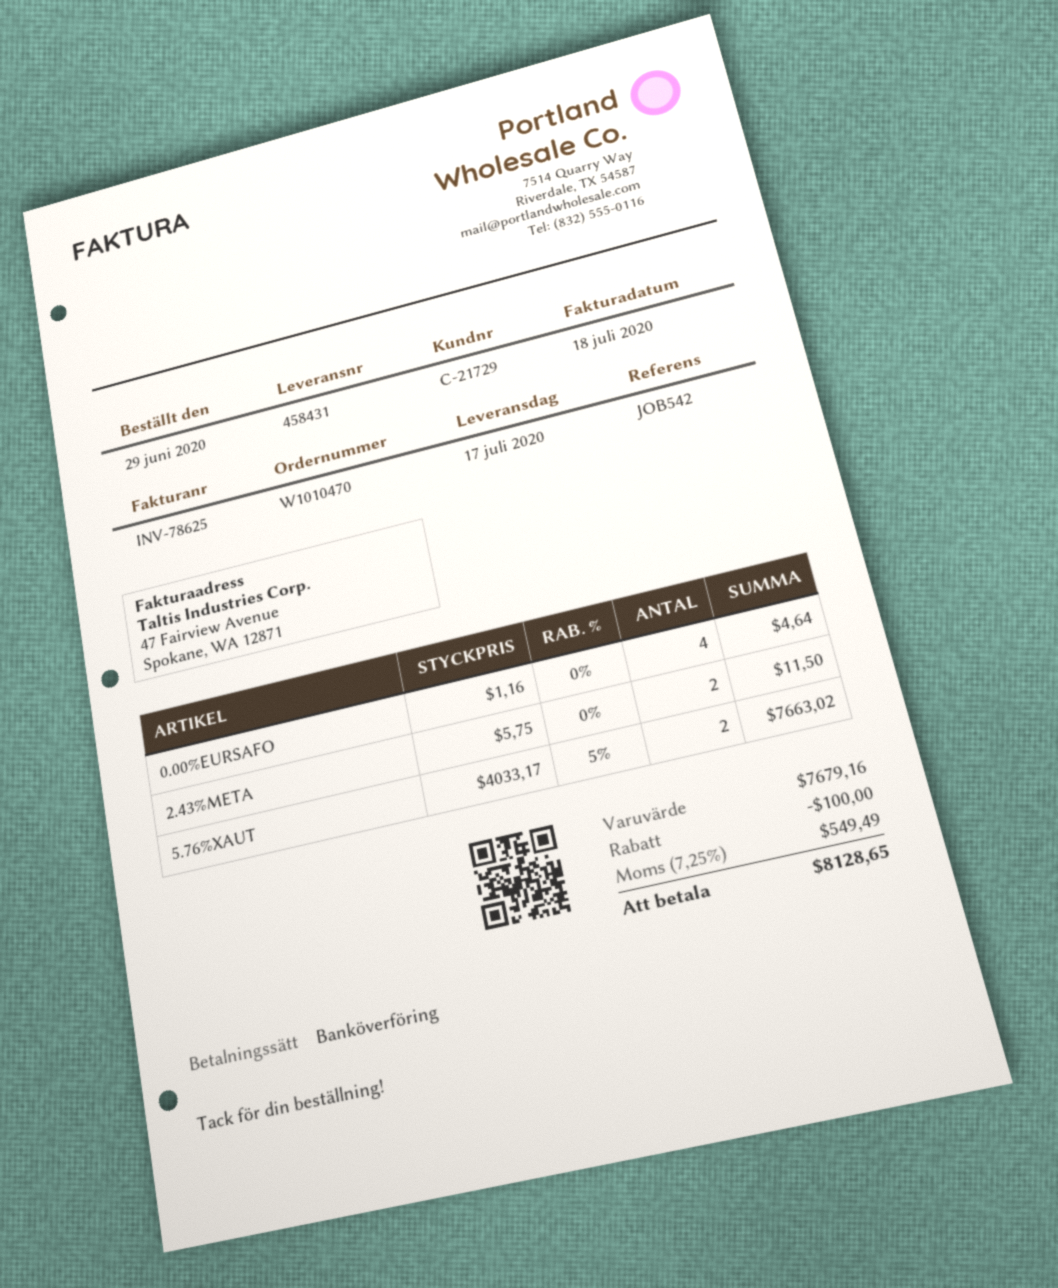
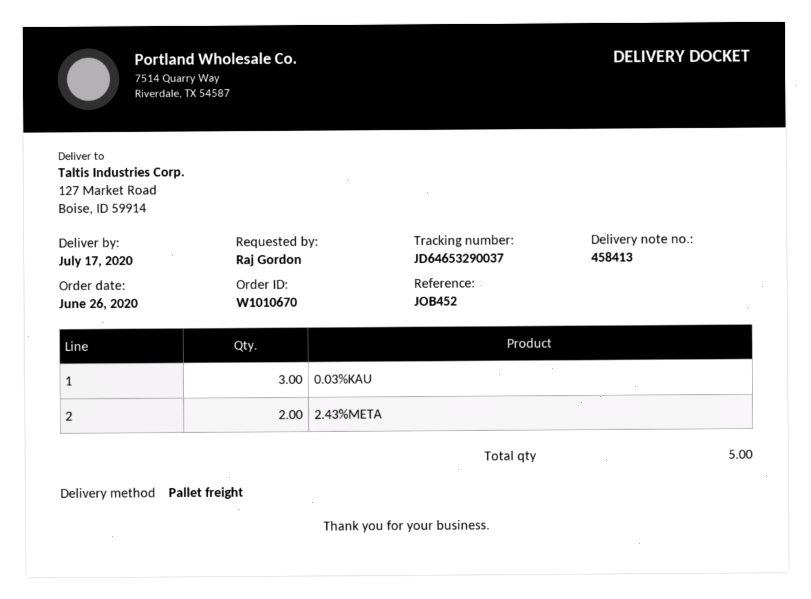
order number: W1010470 -> W1010670
order date: 2020-06-29 -> 2020-06-26
delivery note number: 458431 -> 458413
reference: JOB542 -> JOB452
0.00%EURSAFO: 4 -> none
5.76%XAUT: 2 -> none
0.03%KAU: none -> 3

